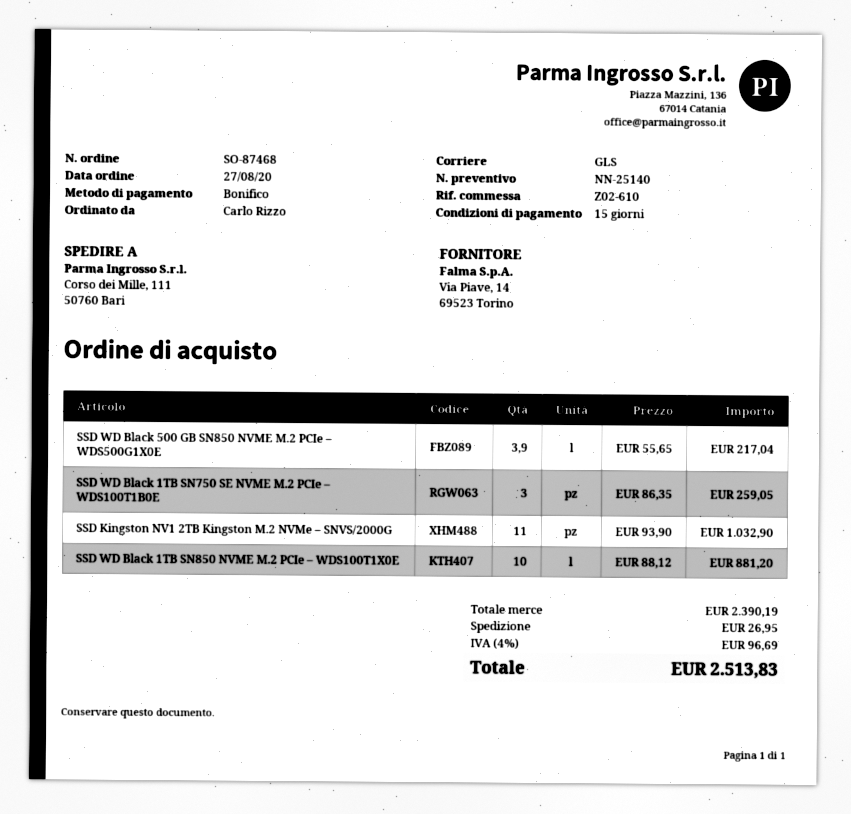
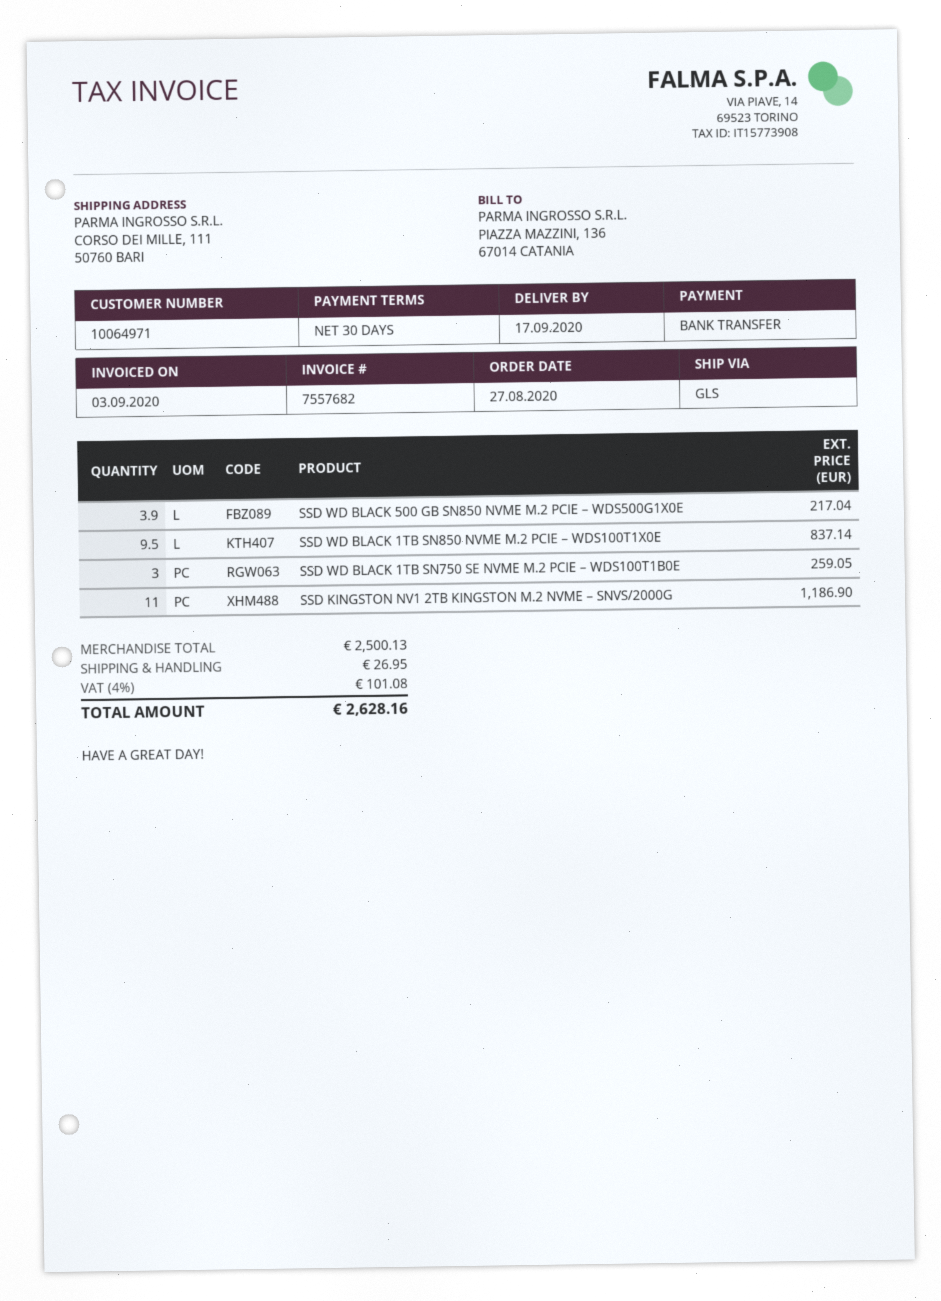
payment terms: 15 days -> 30 days
SSD Kingston NV1 2TB Kingston M.2 NVMe – SNVS/2000G: 11 for 1032.90 -> 11 for 1186.90
SSD WD Black 1TB SN850 NVME M.2 PCIe – WDS100T1X0E: 10 for 881.20 -> 9.5 for 837.14
subtotal: 2390.19 -> 2500.13
tax: 4% = 96.69 -> 4% = 101.08
total: 2513.83 -> 2628.16

